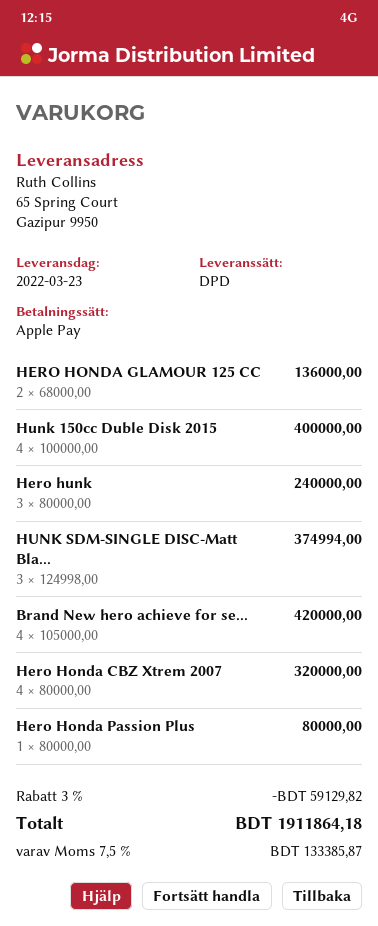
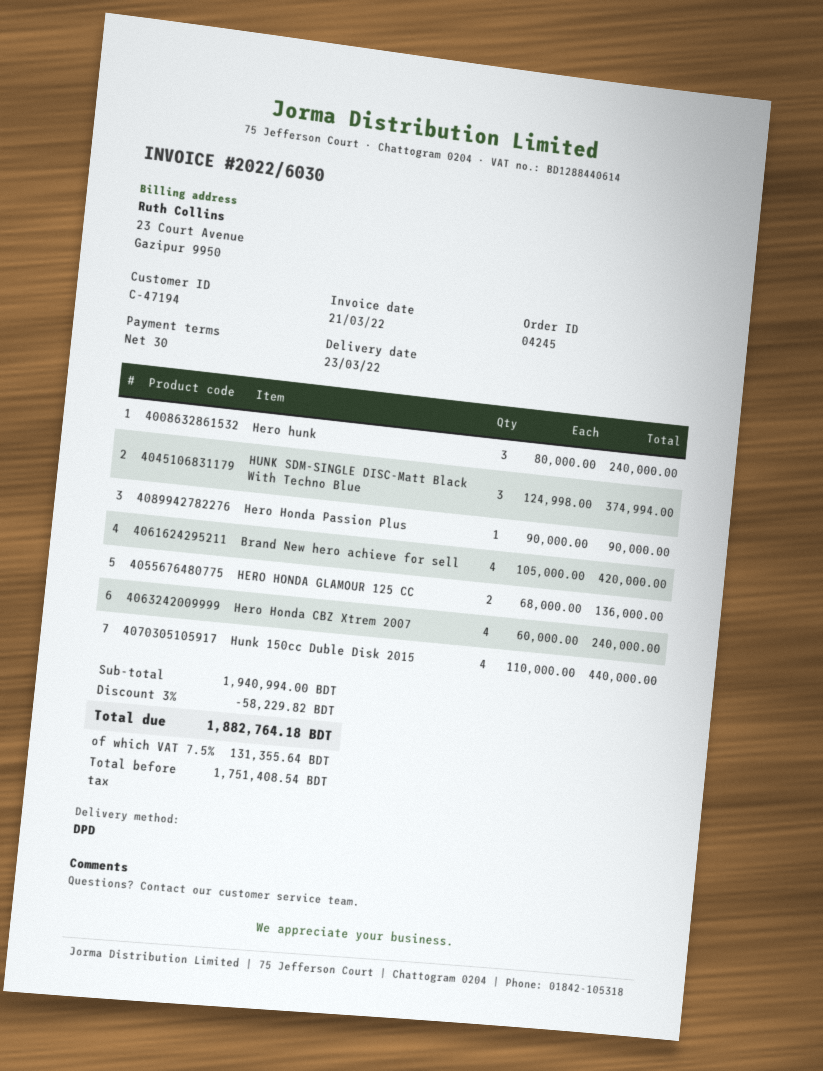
Hunk 150cc Duble Disk 2015: 4 x 100000.00 = 400000.00 -> 4 x 110000.00 = 440000.00
Hero Honda CBZ Xtrem 2007: 4 x 80000.00 = 320000.00 -> 4 x 60000.00 = 240000.00
Hero Honda Passion Plus: 1 x 80000.00 = 80000.00 -> 1 x 90000.00 = 90000.00
discount: 3% = 59129.82 -> 3% = 58229.82
tax: 7.5% = 133385.87 -> 7.5% = 131355.64
total: 1911864.18 -> 1882764.18

